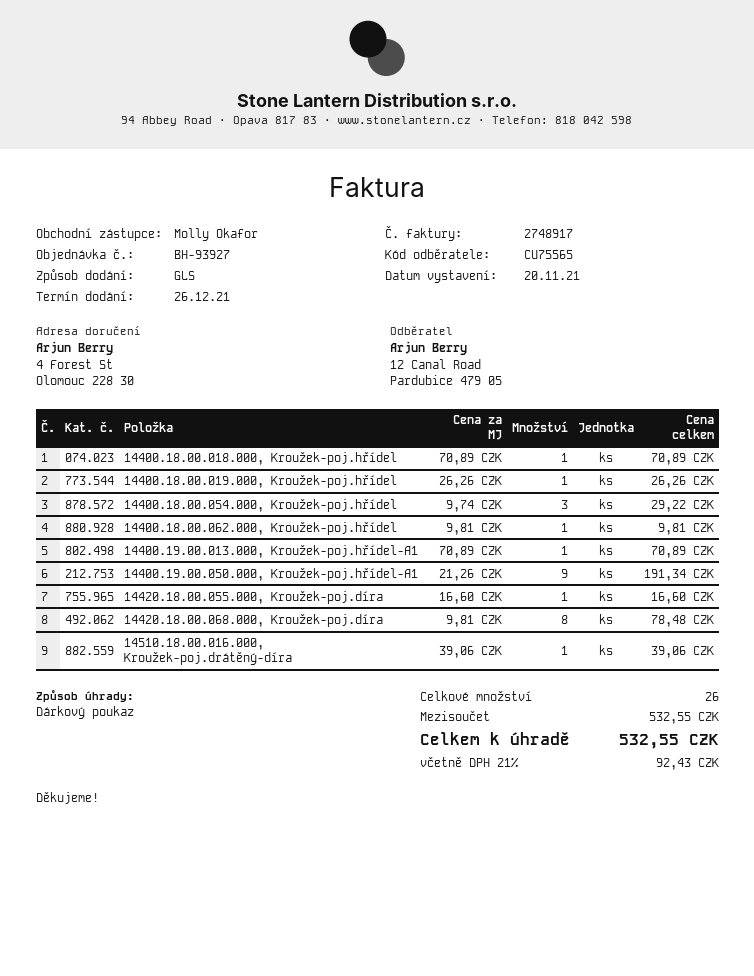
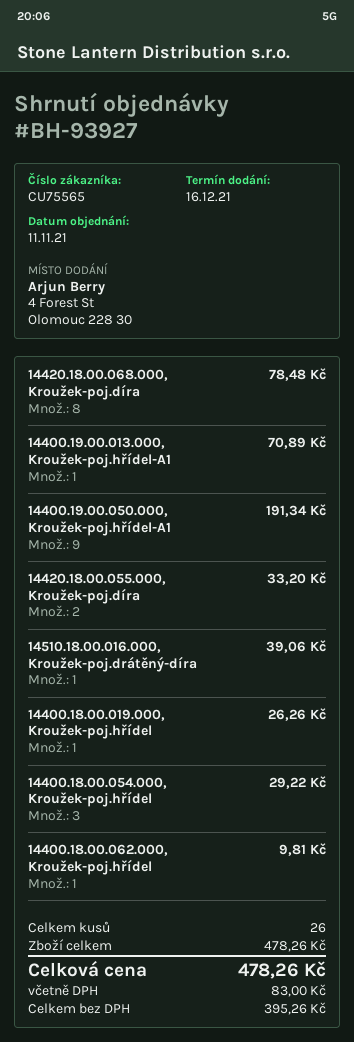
delivery date: 2021-12-26 -> 2021-12-16
14400.18.00.018.000, Kroužek-poj.hřídel: 1 for 70.89 -> none
14420.18.00.055.000, Kroužek-poj.díra: 1 for 16.60 -> 2 for 33.20
subtotal: 532.55 -> 478.26
tax: 92.43 -> 83.00
total: 532.55 -> 478.26

